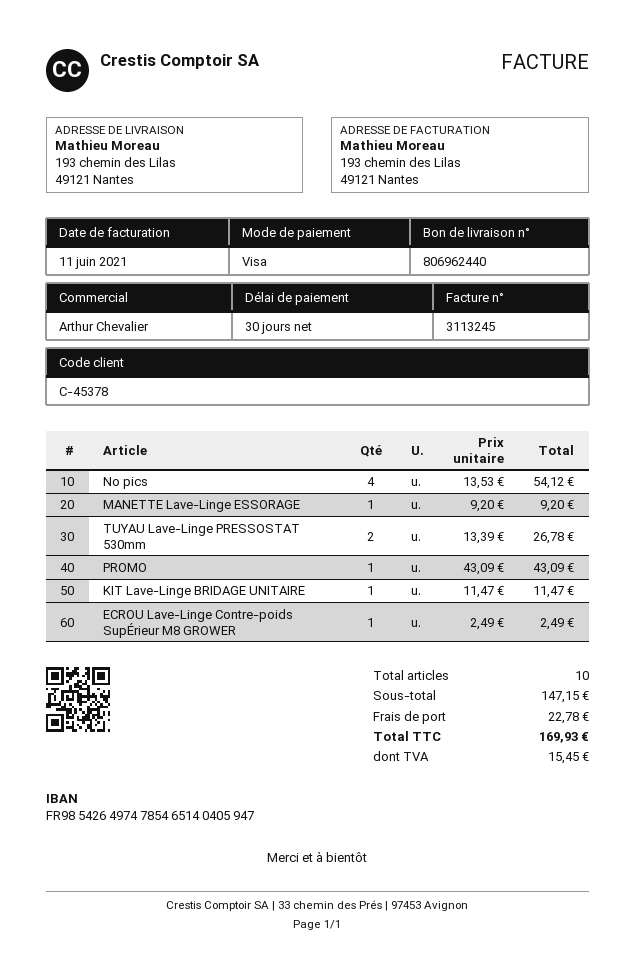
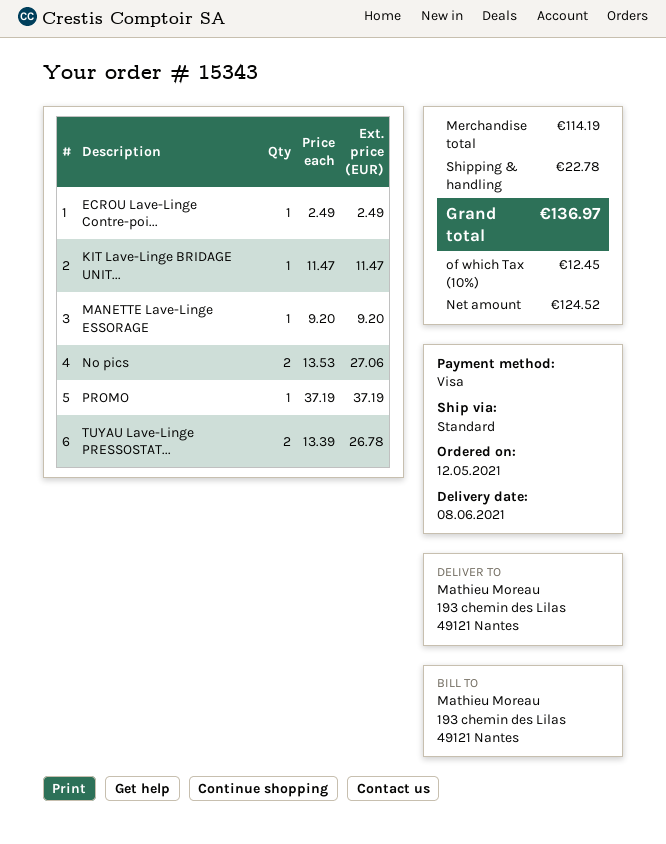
No pics: 4 x 13.53 = 54.12 -> 2 x 13.53 = 27.06
PROMO: 1 x 43.09 = 43.09 -> 1 x 37.19 = 37.19
subtotal: 147.15 -> 114.19
tax: 15.45 -> 12.45
total: 169.93 -> 136.97

